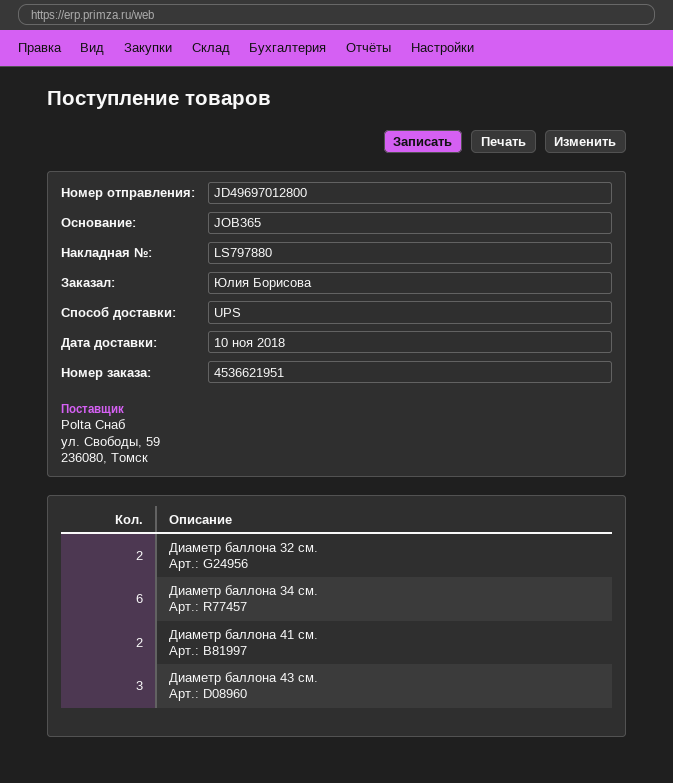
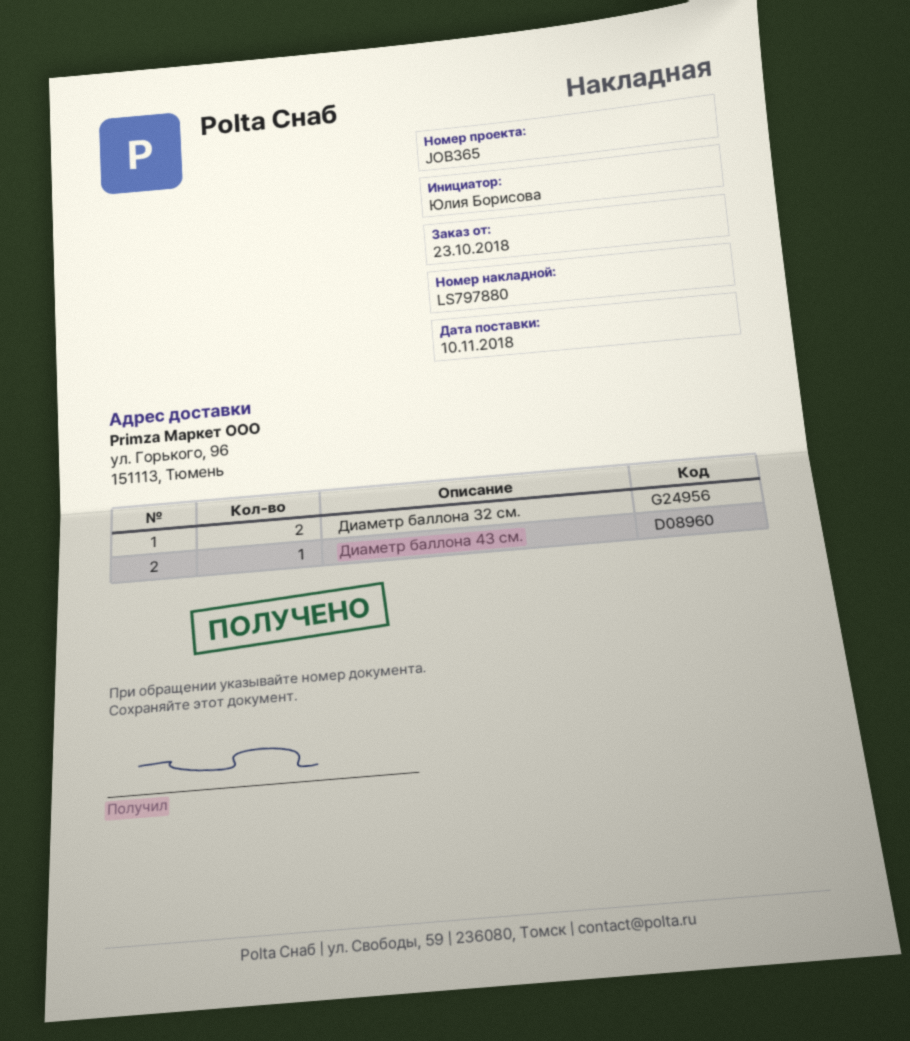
Диаметр баллона 34 см.: 6 -> none
Диаметр баллона 41 см.: 2 -> none
Диаметр баллона 43 см.: 3 -> 1

